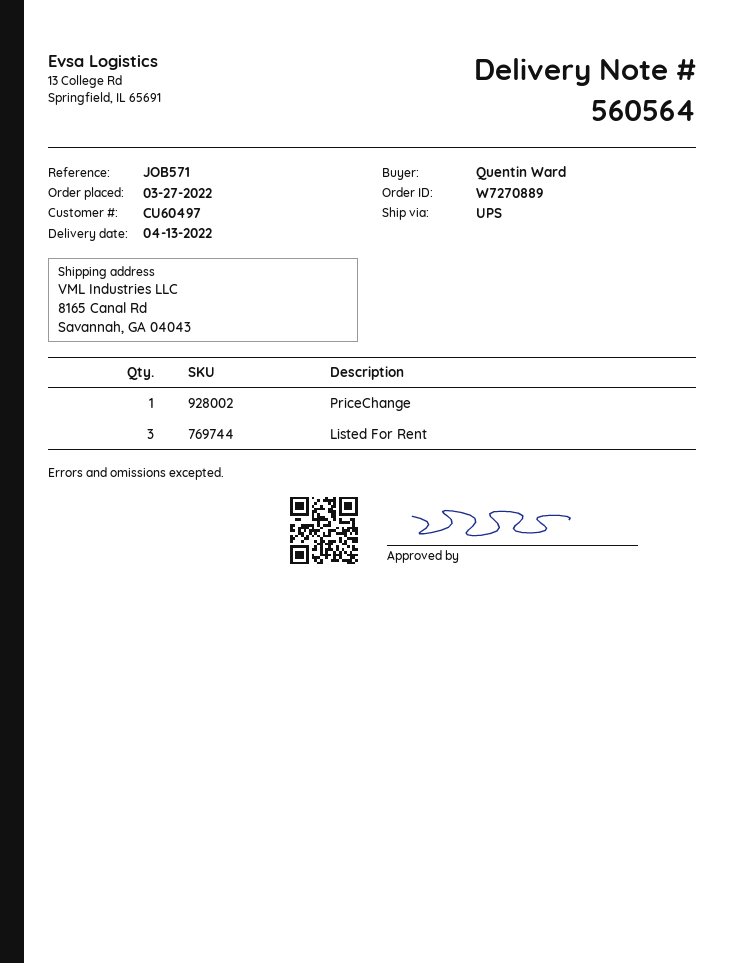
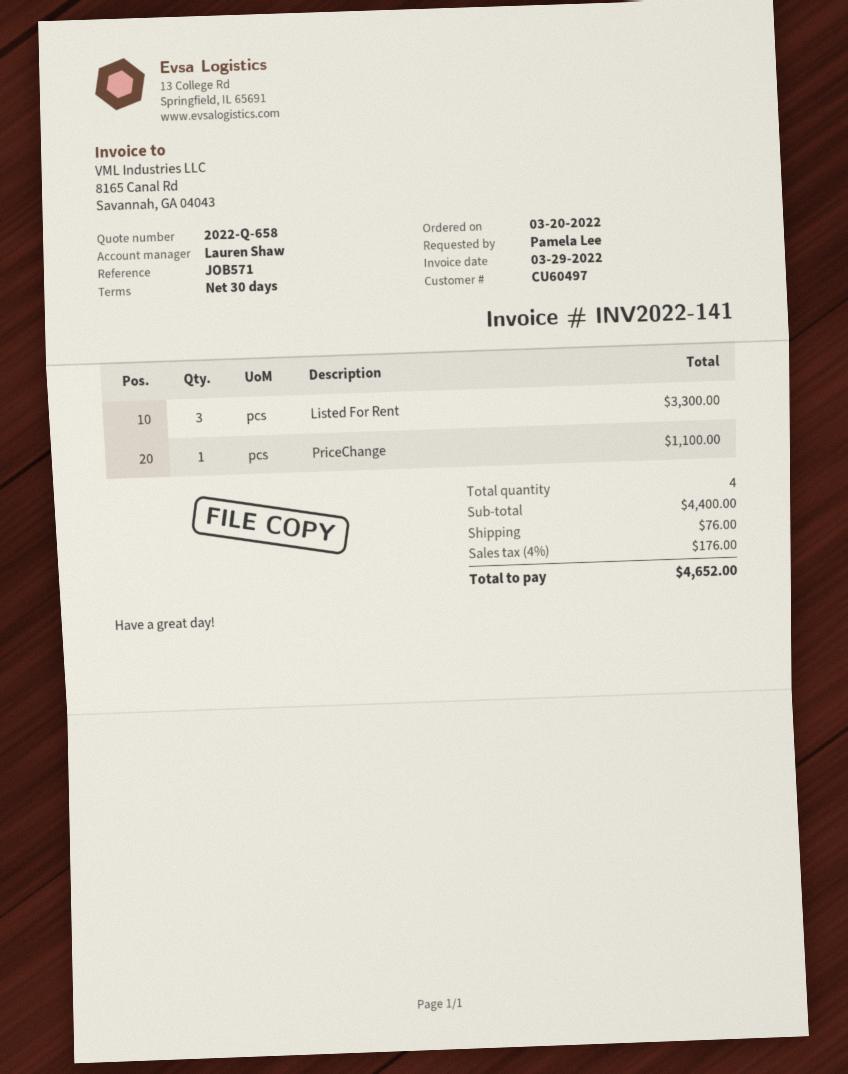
order date: 2022-03-27 -> 2022-03-20
ordered by: Quentin Ward -> Pamela Lee

